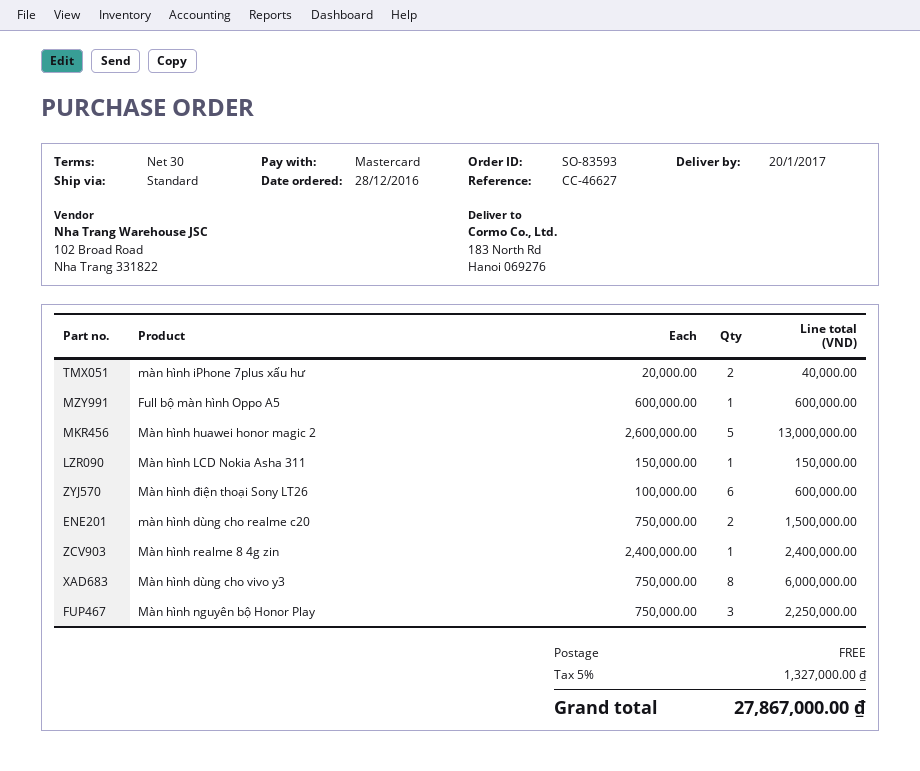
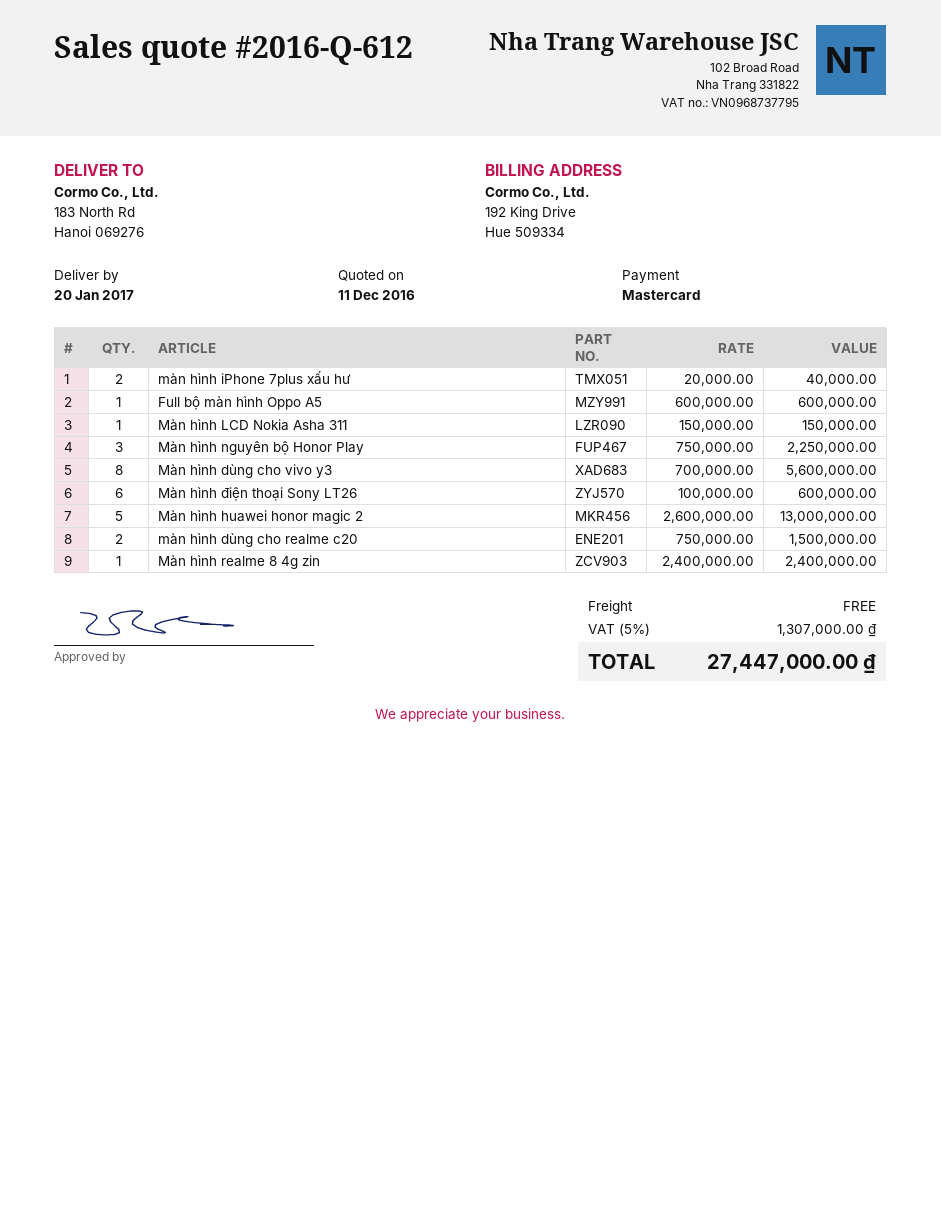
Màn hình dùng cho vivo y3: 8 x 750000.00 = 6000000.00 -> 8 x 700000.00 = 5600000.00
tax: 5% = 1327000.00 -> 5% = 1307000.00
total: 27867000.00 -> 27447000.00

